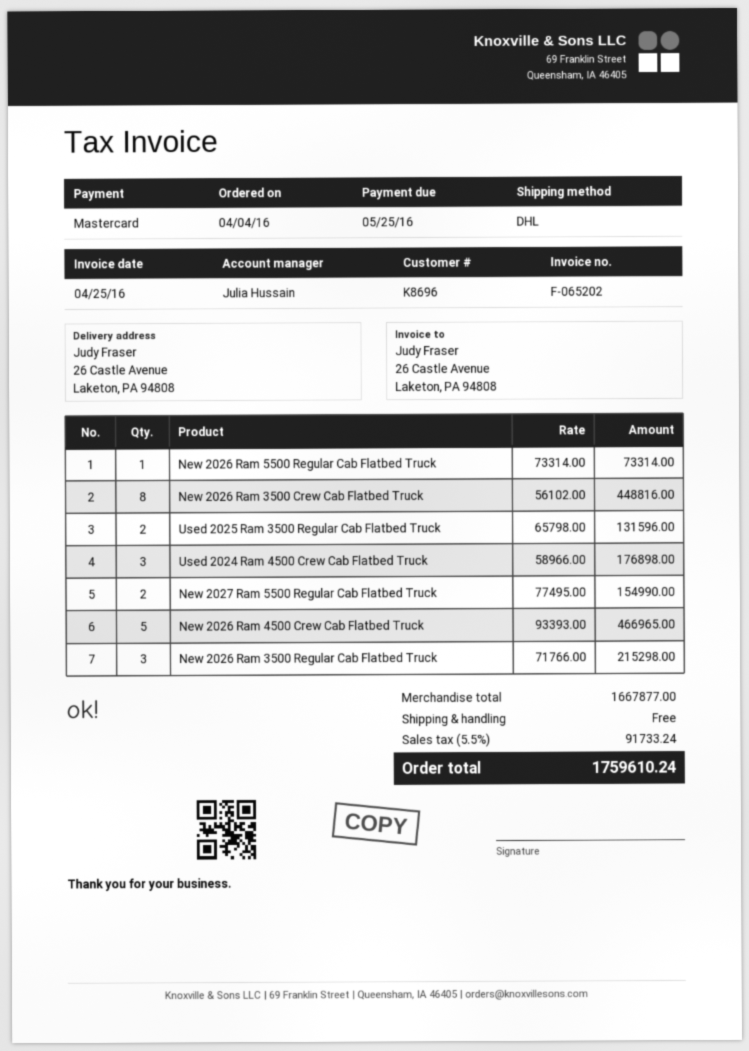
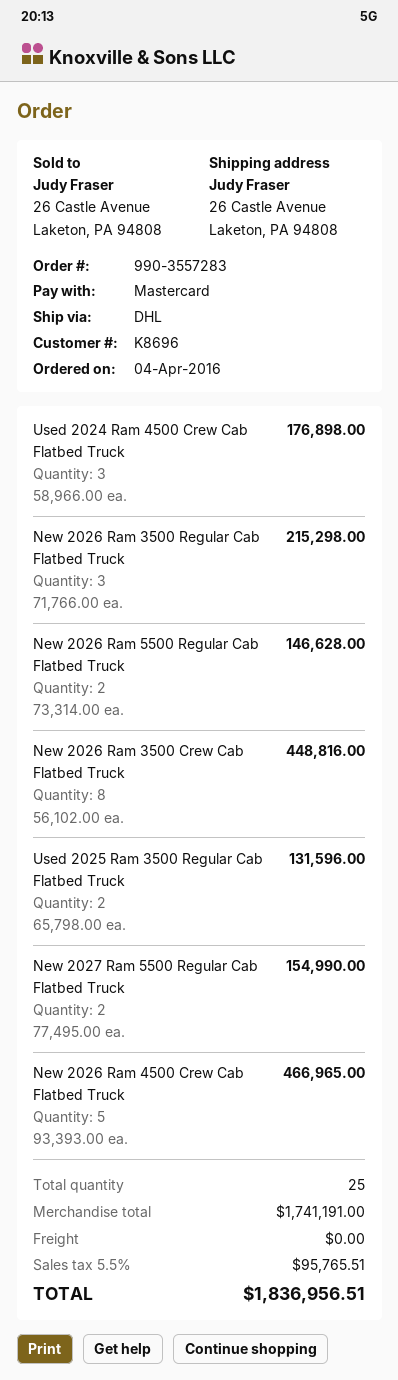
New 2026 Ram 5500 Regular Cab Flatbed Truck: 1 x 73314.00 = 73314.00 -> 2 x 73314.00 = 146628.00
subtotal: 1667877.00 -> 1741191.00
tax: 5.5% = 91733.24 -> 5.5% = 95765.51
total: 1759610.24 -> 1836956.51

